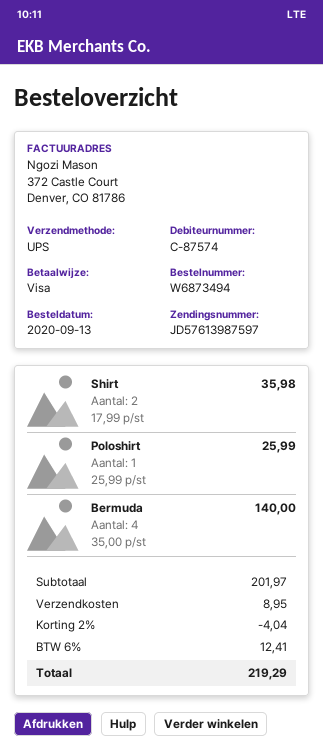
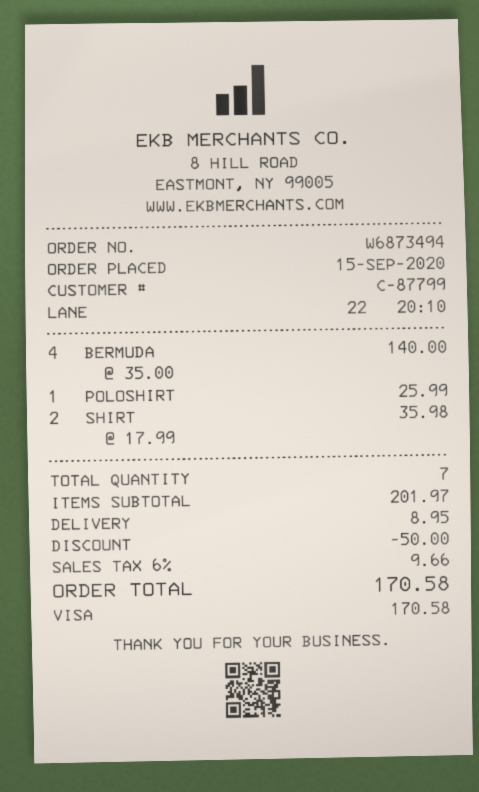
order date: 2020-09-13 -> 2020-09-15
customer number: C-87574 -> C-87799
discount: 4.04 -> 50.00
tax: 6% = 12.41 -> 6% = 9.66
total: 219.29 -> 170.58

